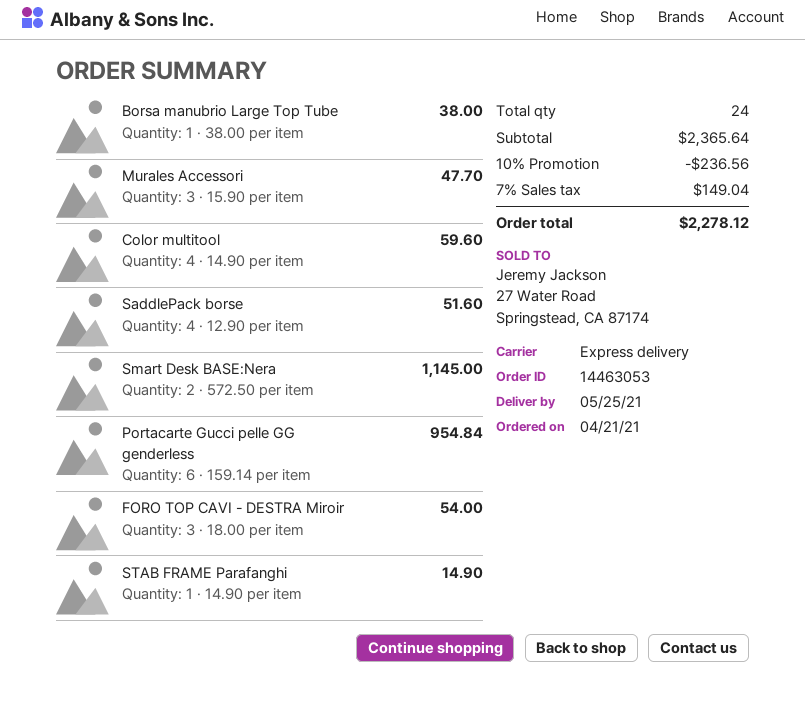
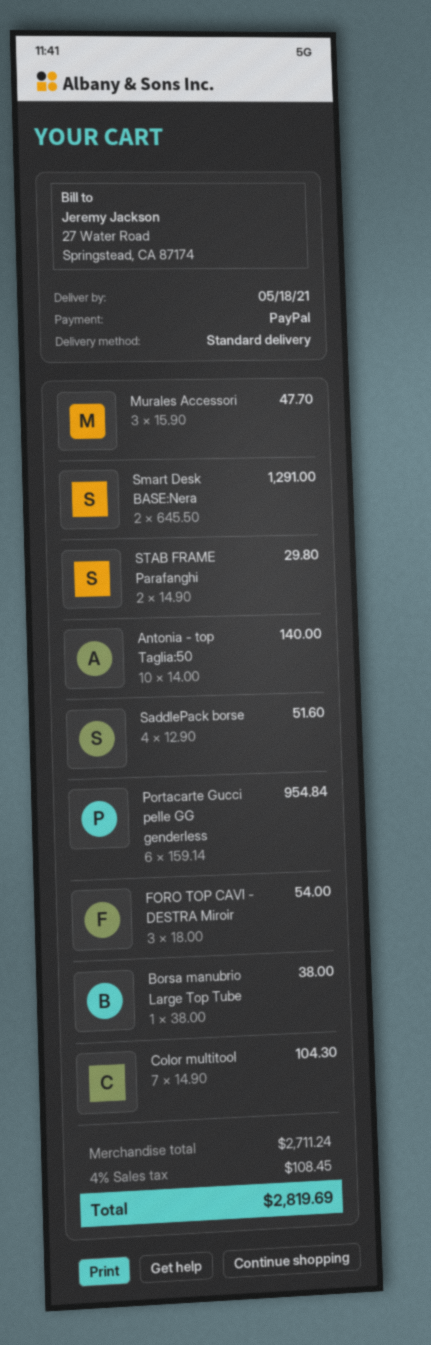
delivery date: 2021-05-25 -> 2021-05-18
shipping method: express -> standard
Color multitool: 4 x 14.90 = 59.60 -> 7 x 14.90 = 104.30
Smart Desk BASE:Nera: 2 x 572.50 = 1145.00 -> 2 x 645.50 = 1291.00
STAB FRAME Parafanghi: 1 x 14.90 = 14.90 -> 2 x 14.90 = 29.80
Antonia - top Taglia:50: none -> 10 x 14.00 = 140.00
subtotal: 2365.64 -> 2711.24
discount: 10% = 236.56 -> none
tax: 7% = 149.04 -> 4% = 108.45
total: 2278.12 -> 2819.69

